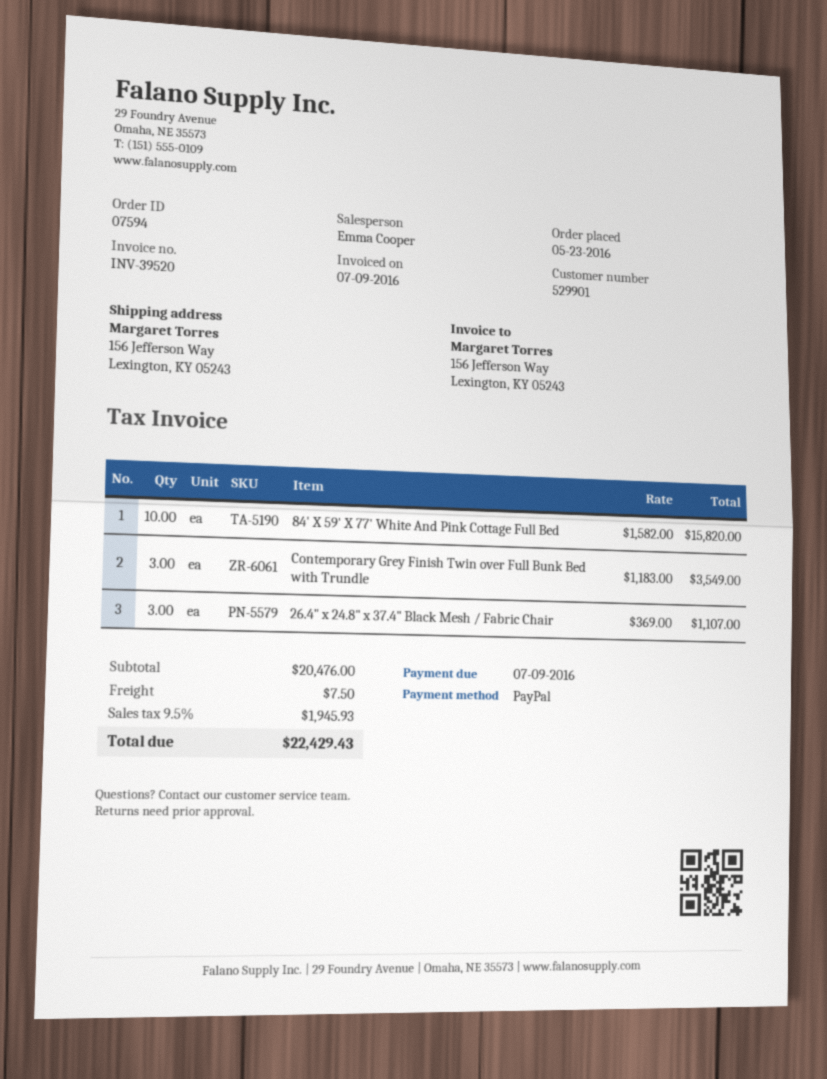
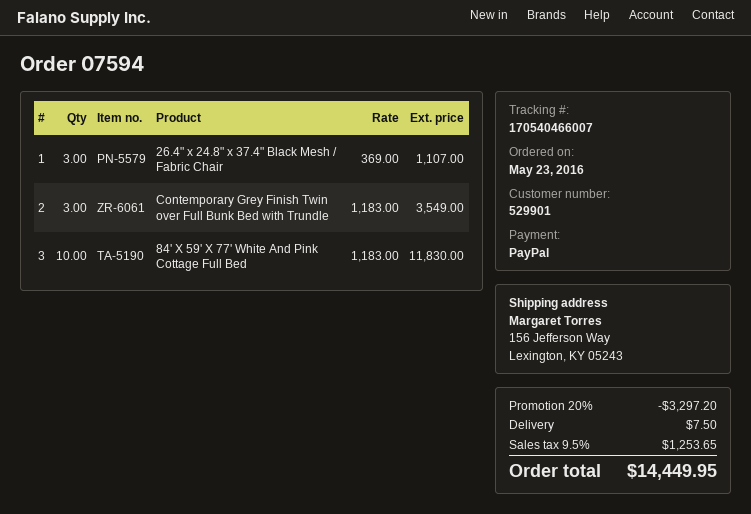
84' X 59' X 77' White And Pink Cottage Full Bed: 10 x 1582.00 = 15820.00 -> 10 x 1183.00 = 11830.00
discount: none -> 20% = 3297.20
tax: 9.5% = 1945.93 -> 9.5% = 1253.65
total: 22429.43 -> 14449.95

